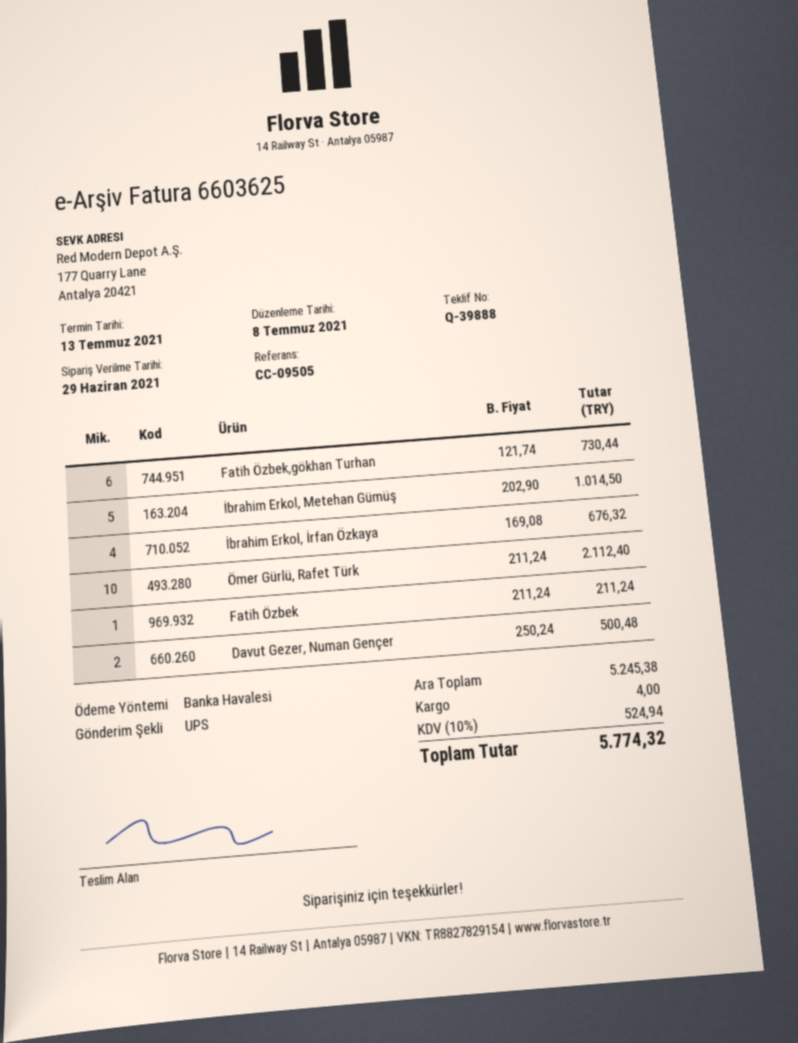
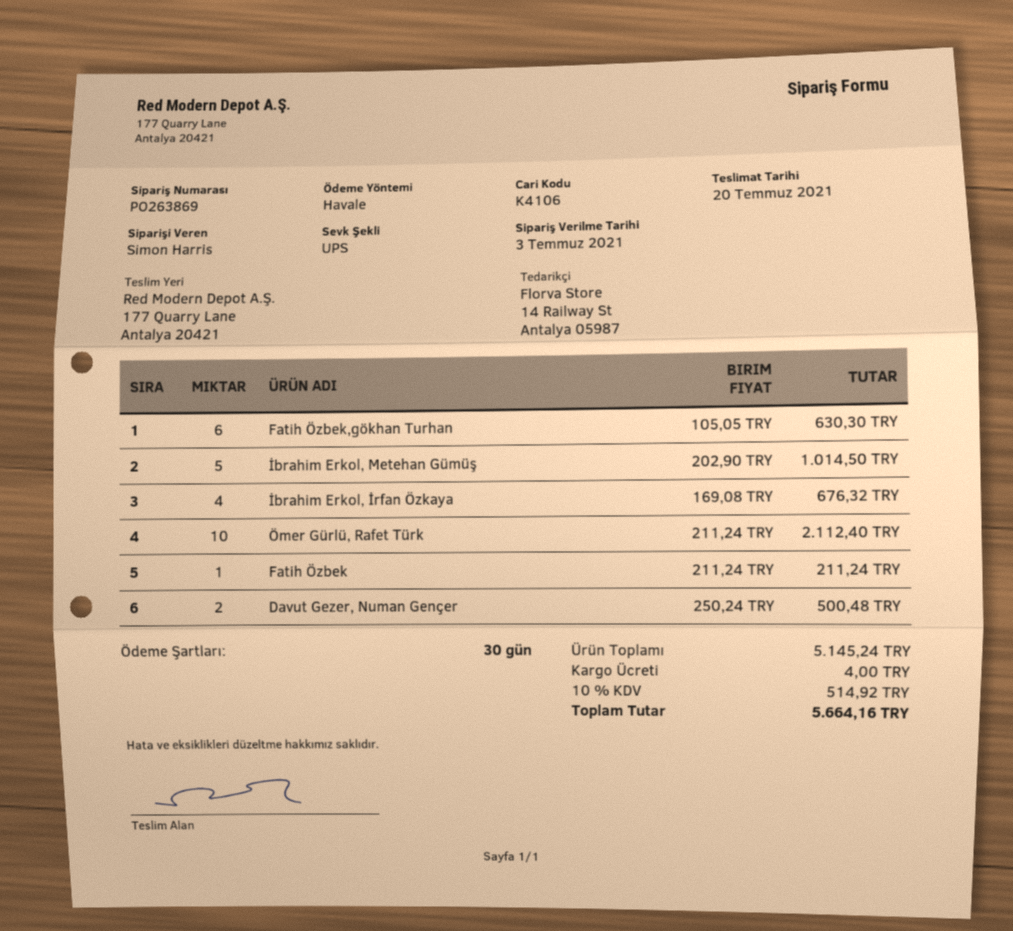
order date: 2021-06-29 -> 2021-07-03
delivery date: 2021-07-13 -> 2021-07-20
Fatih Özbek,gökhan Turhan: 6 x 121.74 = 730.44 -> 6 x 105.05 = 630.30
subtotal: 5245.38 -> 5145.24
tax: 10% = 524.94 -> 10% = 514.92
total: 5774.32 -> 5664.16

